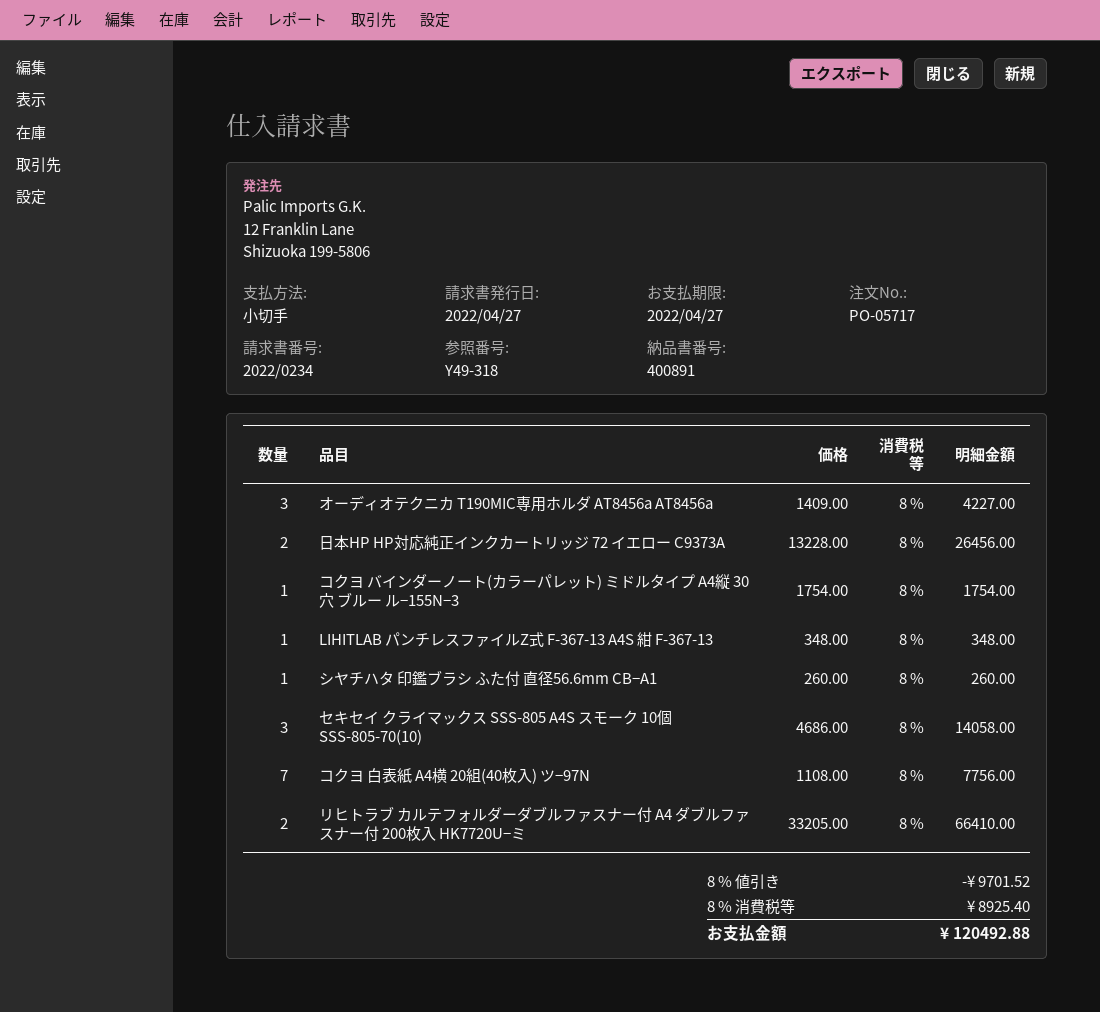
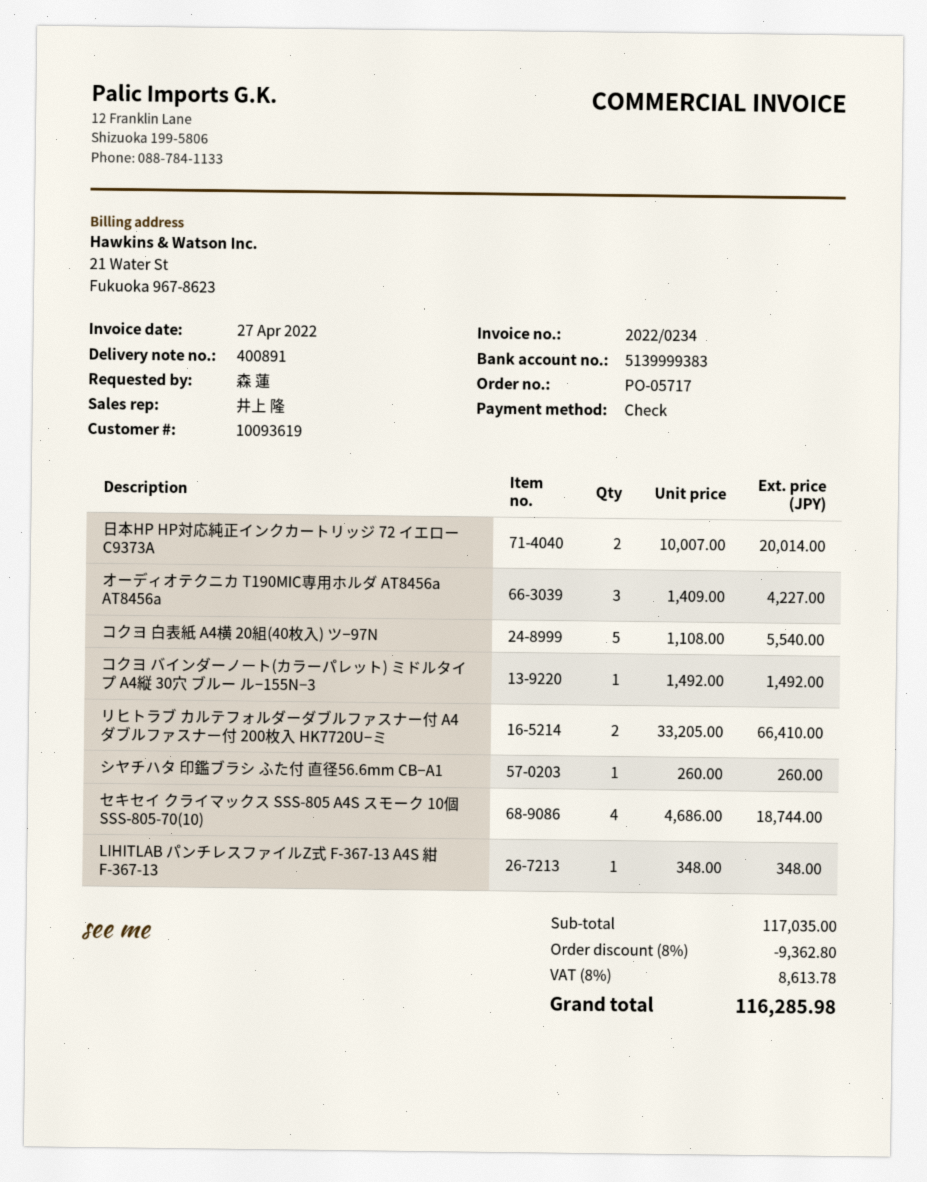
日本HP HP対応純正インクカートリッジ 72 イエロー C9373A: 2 x 13228.00 = 26456.00 -> 2 x 10007.00 = 20014.00
コクヨ バインダーノート(カラーパレット) ミドルタイプ A4縦 30穴 ブルー ル−155N−3: 1 x 1754.00 = 1754.00 -> 1 x 1492.00 = 1492.00
セキセイ クライマックス SSS-805 A4S スモーク 10個 SSS-805-70(10): 3 x 4686.00 = 14058.00 -> 4 x 4686.00 = 18744.00
コクヨ 白表紙 A4横 20組(40枚入) ツ−97N: 7 x 1108.00 = 7756.00 -> 5 x 1108.00 = 5540.00
discount: 8% = 9701.52 -> 8% = 9362.80
tax: 8% = 8925.40 -> 8% = 8613.78
total: 120492.88 -> 116285.98

